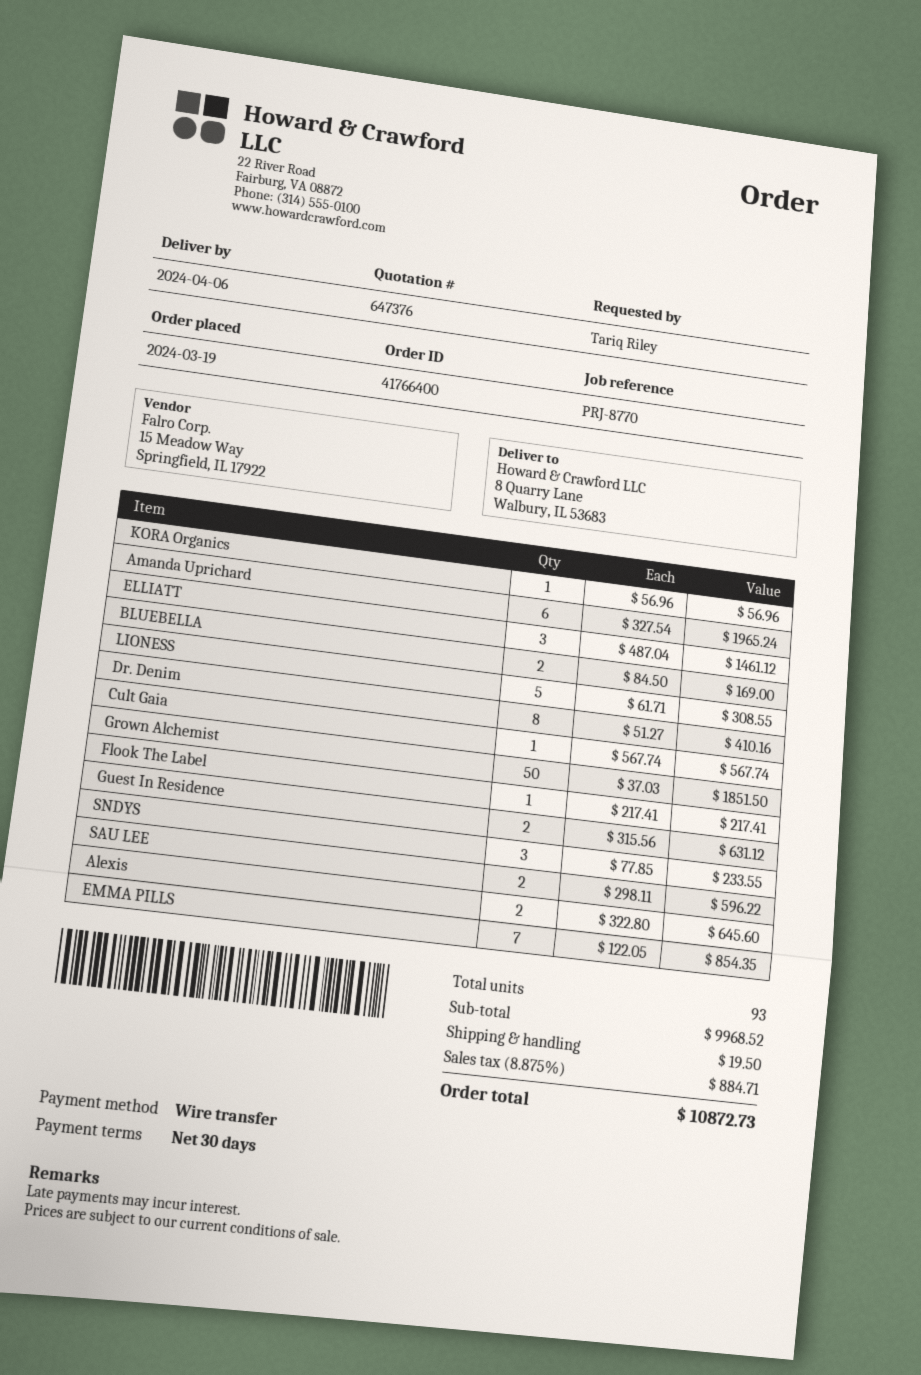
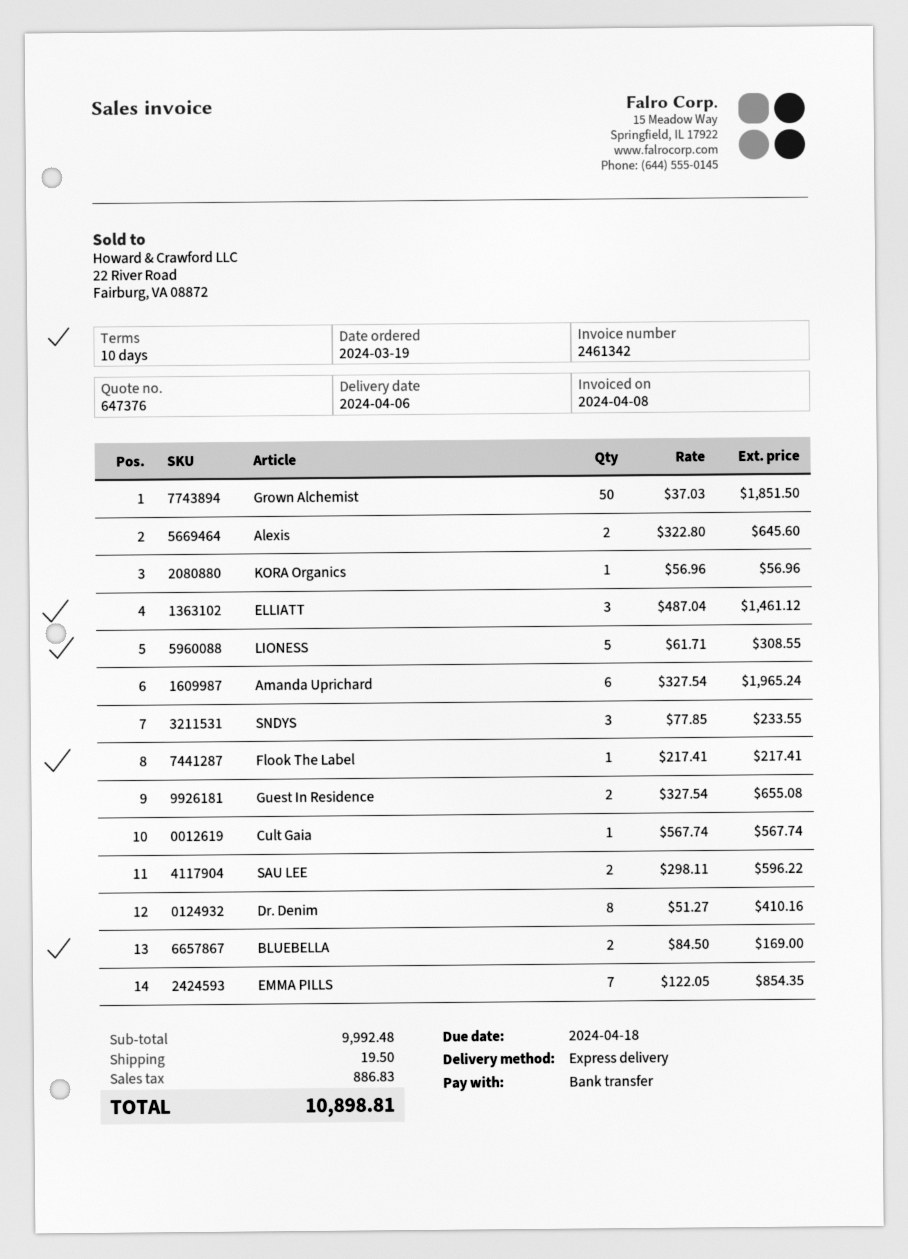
payment terms: 30 days -> 10 days
Guest In Residence: 2 x 315.56 = 631.12 -> 2 x 327.54 = 655.08
subtotal: 9968.52 -> 9992.48
tax: 884.71 -> 886.83
total: 10872.73 -> 10898.81

